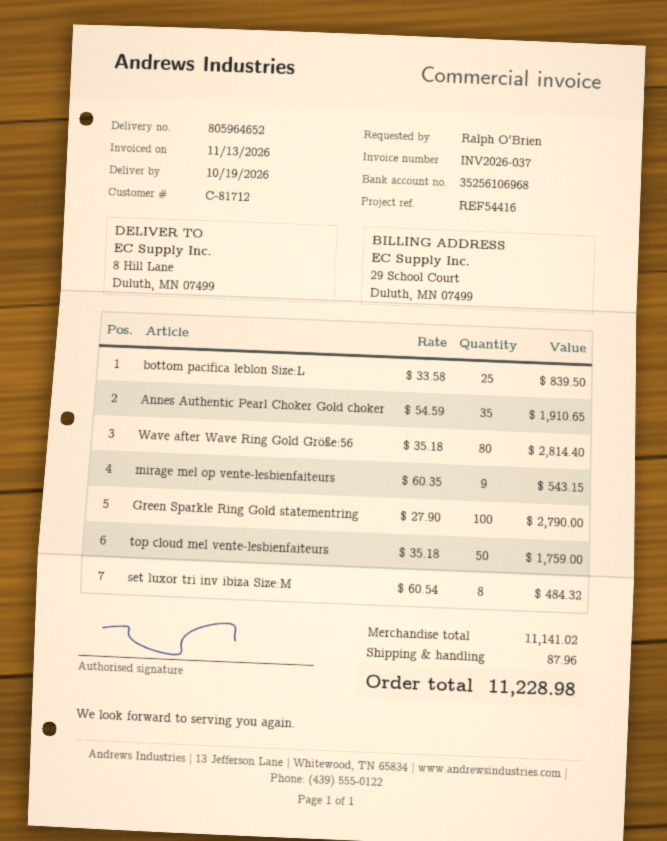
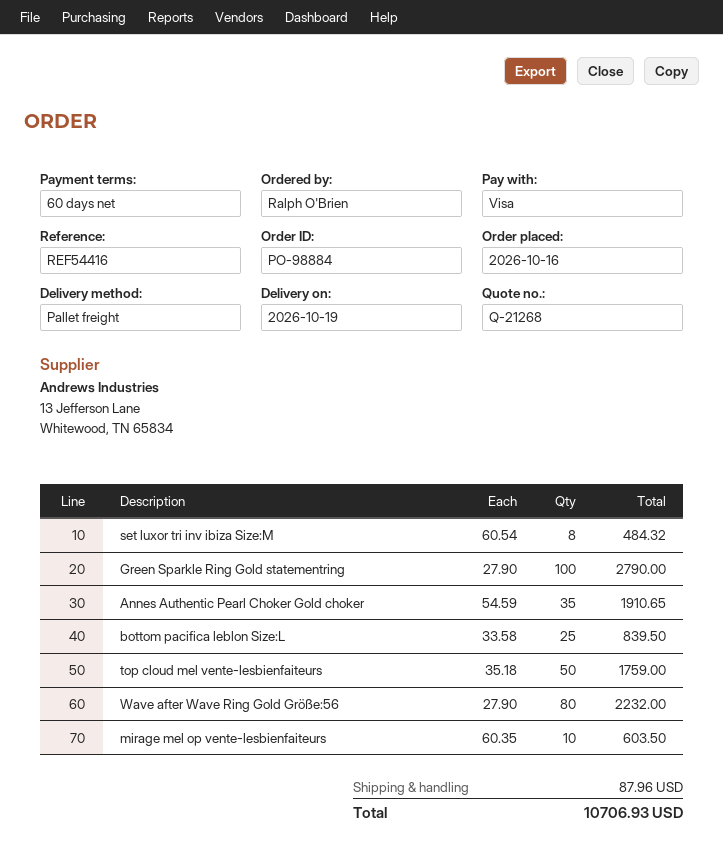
Wave after Wave Ring Gold Größe:56: 80 x 35.18 = 2814.40 -> 80 x 27.90 = 2232.00
mirage mel op vente-lesbienfaiteurs: 9 x 60.35 = 543.15 -> 10 x 60.35 = 603.50
total: 11228.98 -> 10706.93

